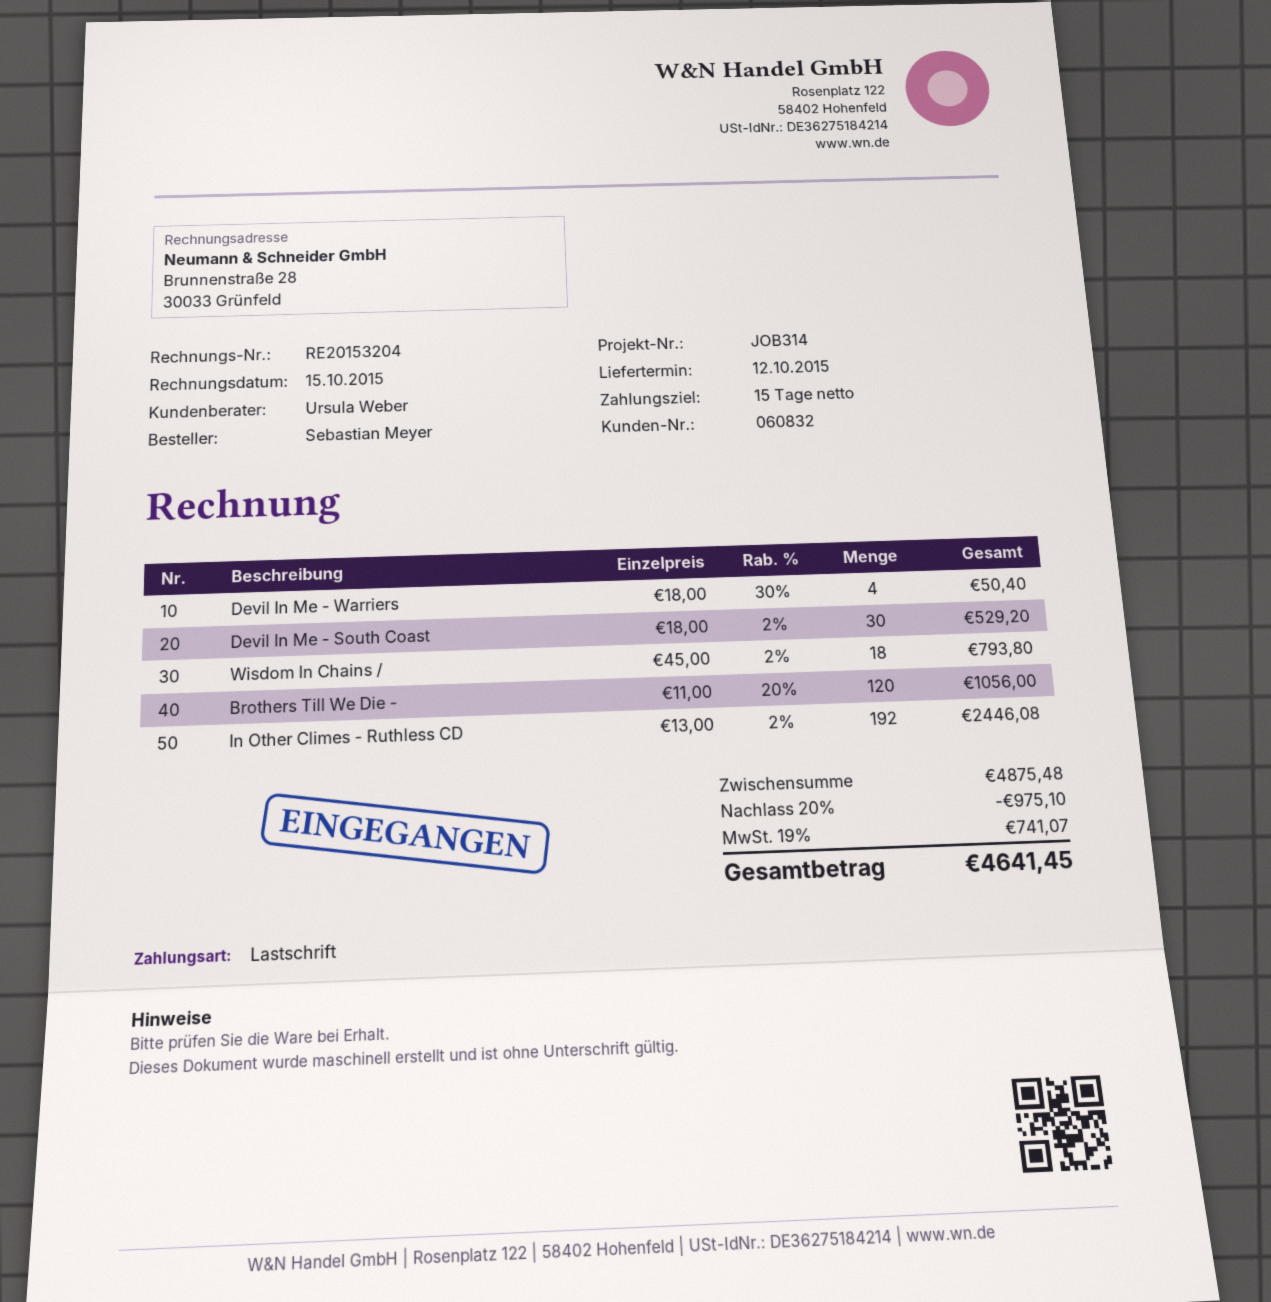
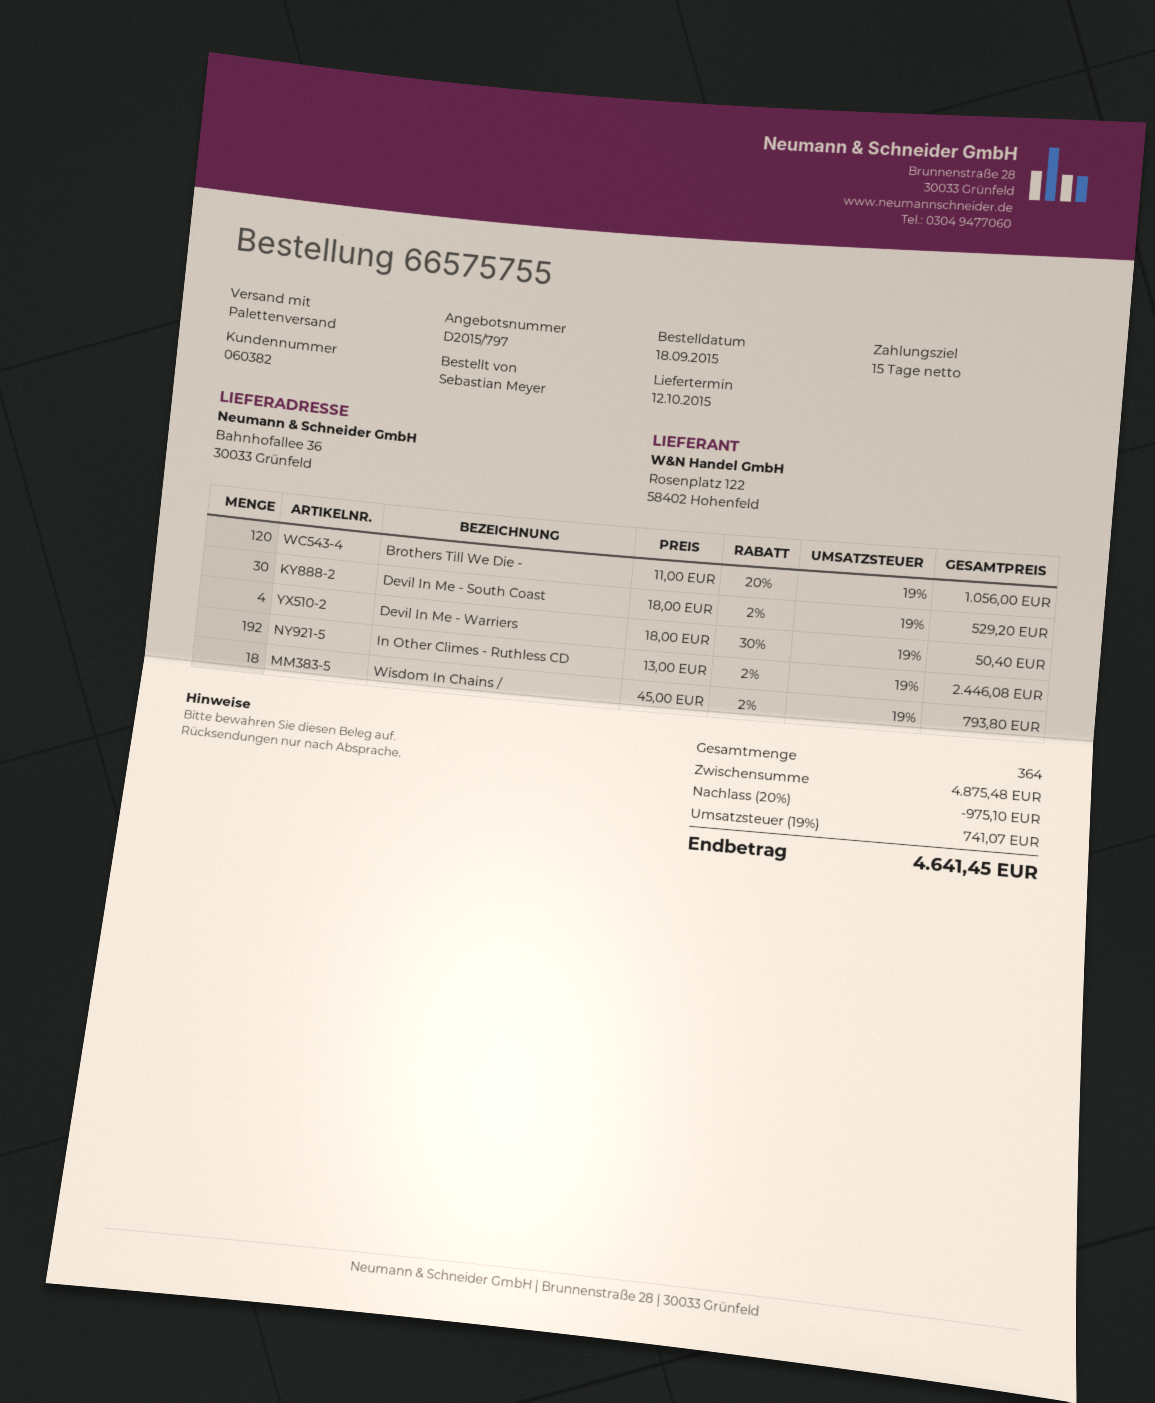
customer number: 060832 -> 060382

